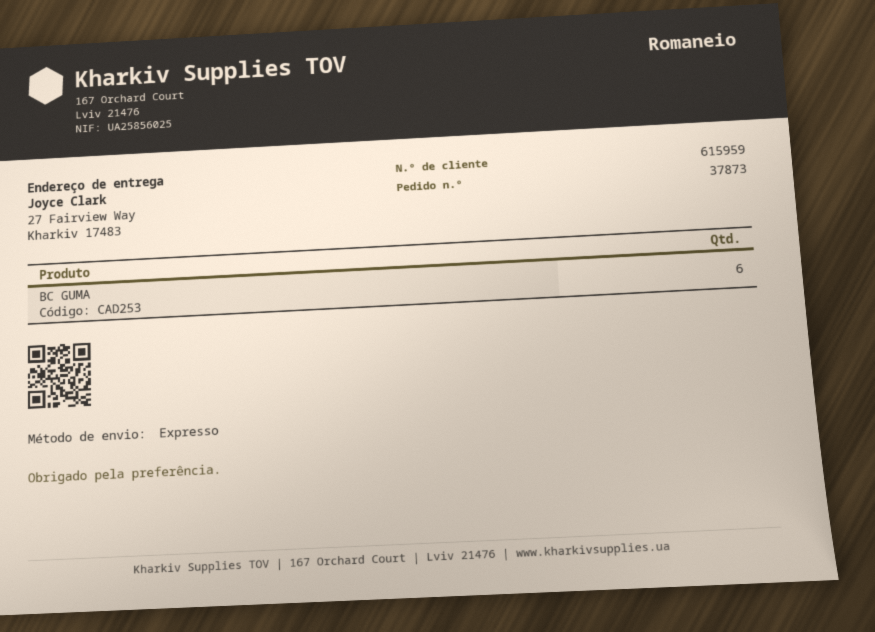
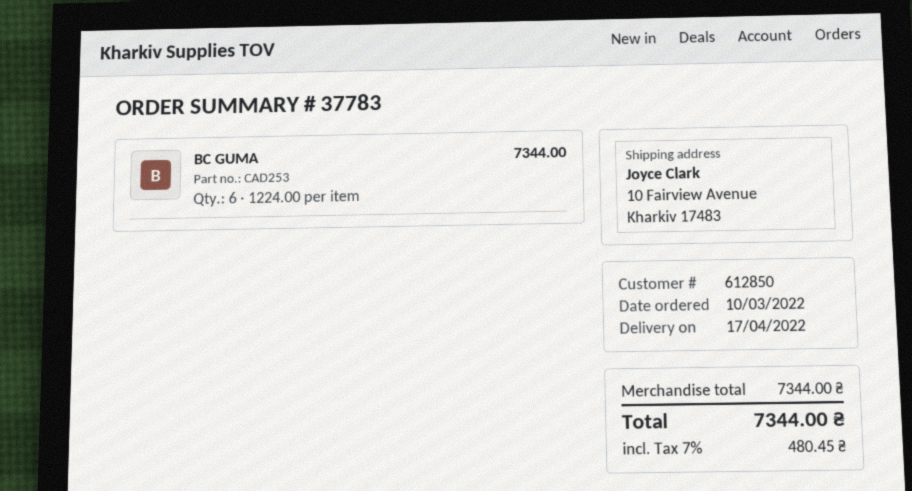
order number: 37873 -> 37783
customer number: 615959 -> 612850
ship to: 27 Fairview Way, Kharkiv 17483 -> 10 Fairview Avenue, Kharkiv 17483

